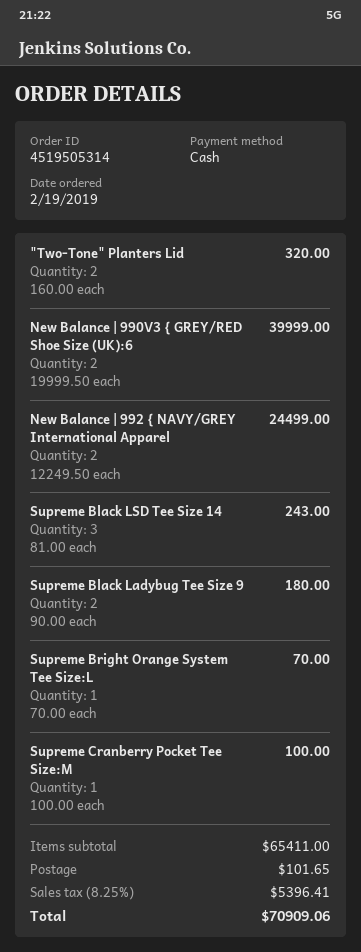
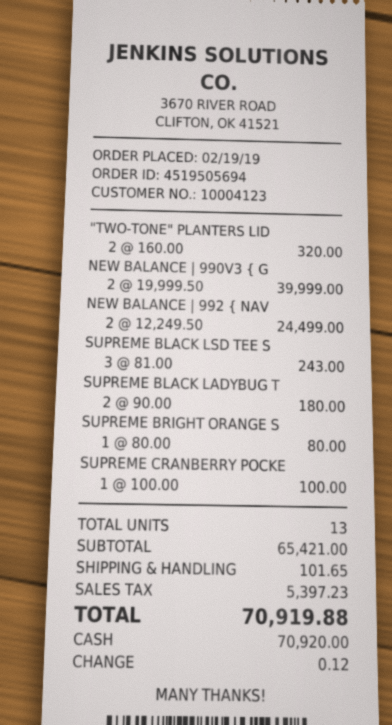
order number: 4519505314 -> 4519505694
Supreme Bright Orange System Tee Size:L: 1 x 70.00 = 70.00 -> 1 x 80.00 = 80.00
subtotal: 65411.00 -> 65421.00
tax: 5396.41 -> 5397.23
total: 70909.06 -> 70919.88

